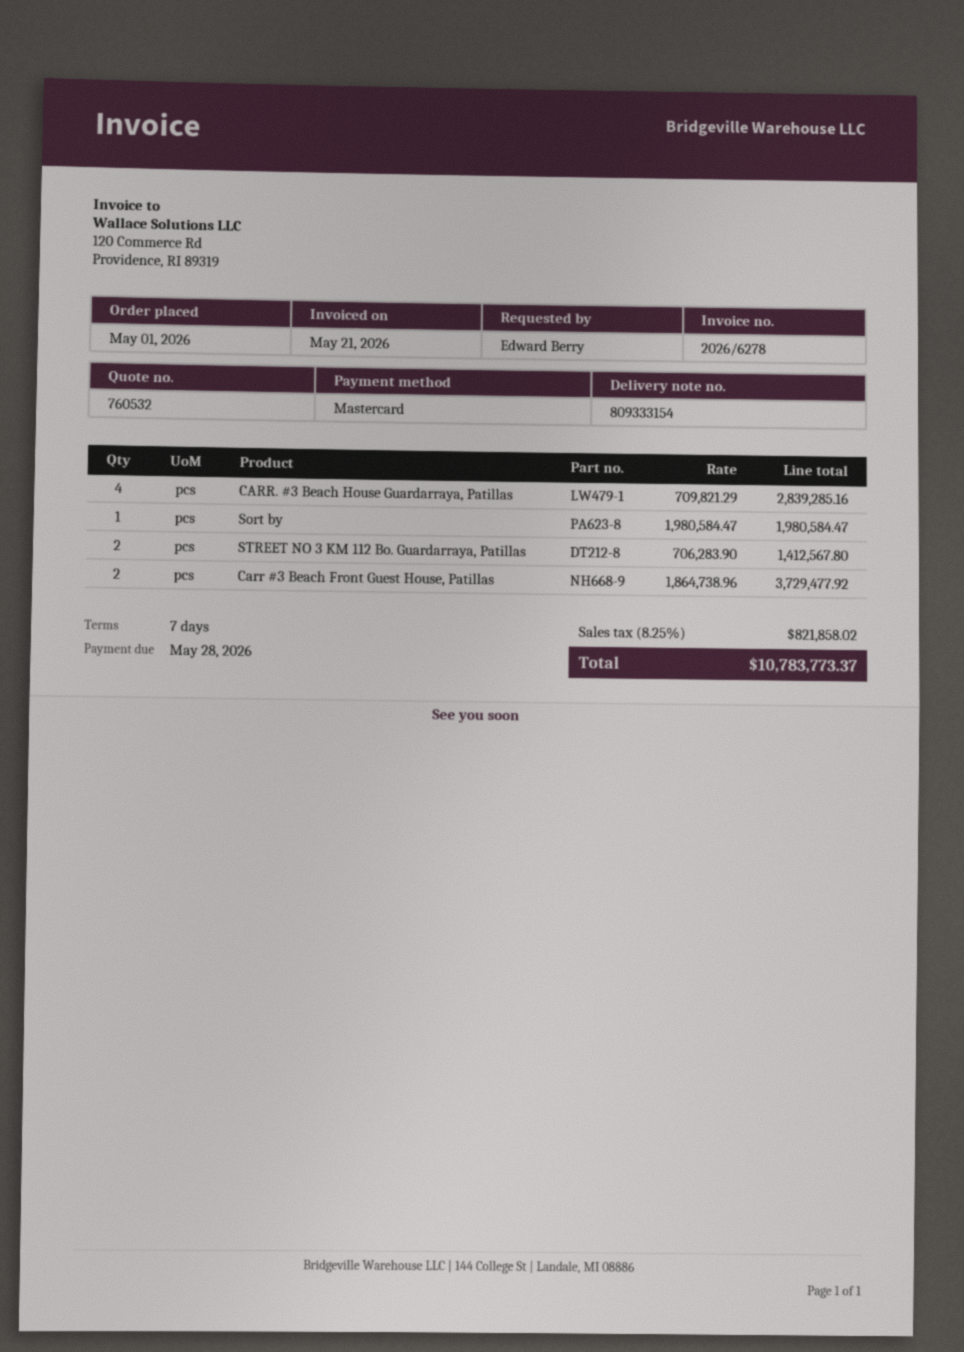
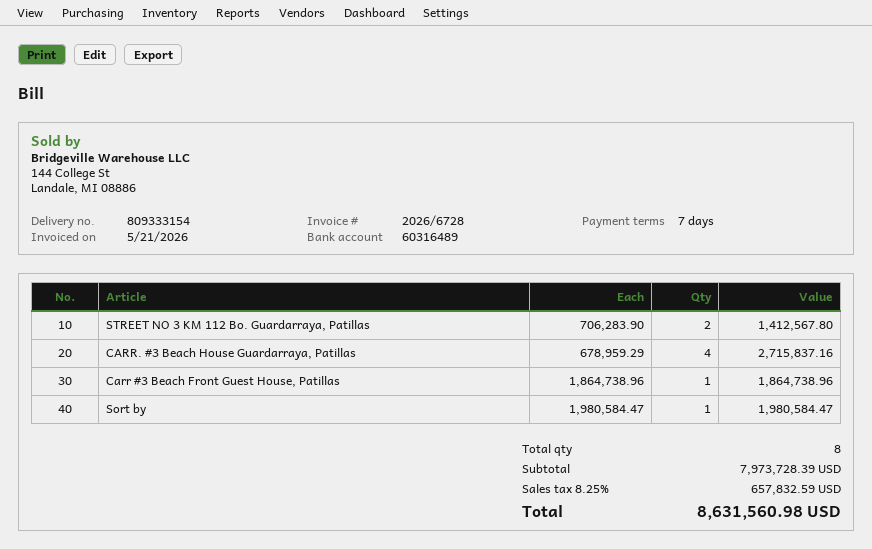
invoice number: 2026/6278 -> 2026/6728
CARR. #3 Beach House Guardarraya, Patillas: 4 x 709821.29 = 2839285.16 -> 4 x 678959.29 = 2715837.16
Carr #3 Beach Front Guest House, Patillas: 2 x 1864738.96 = 3729477.92 -> 1 x 1864738.96 = 1864738.96
tax: 8.25% = 821858.02 -> 8.25% = 657832.59
total: 10783773.37 -> 8631560.98

